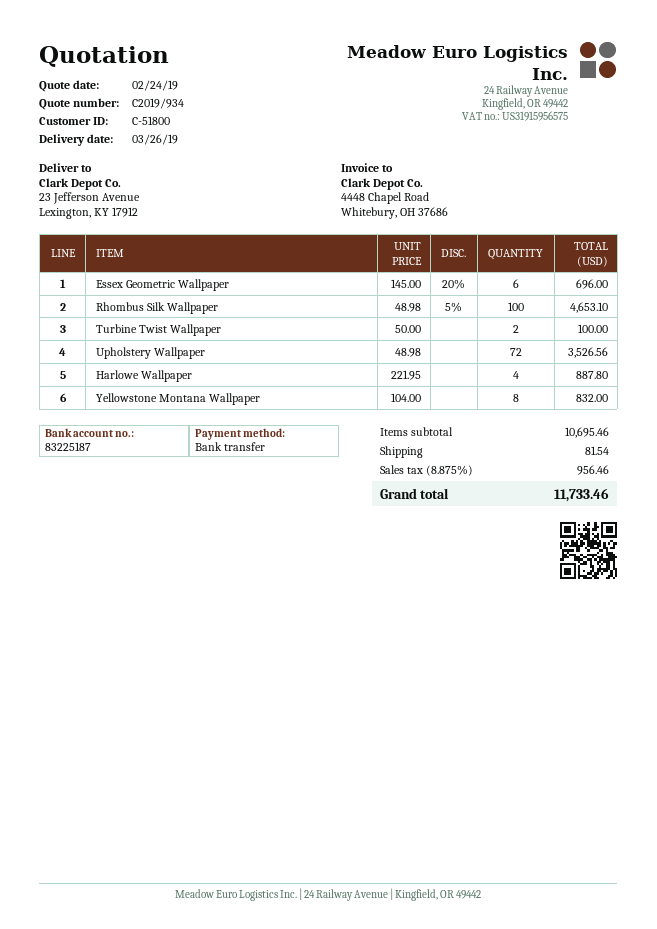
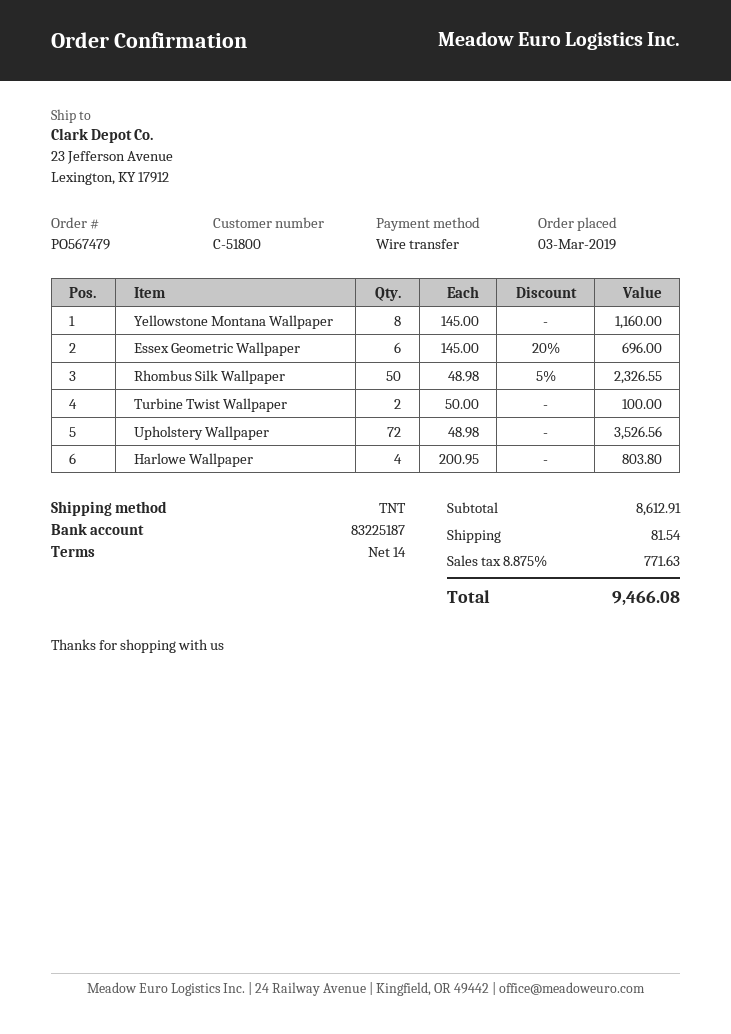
Rhombus Silk Wallpaper: 100 x 48.98 - 5% = 4653.10 -> 50 x 48.98 - 5% = 2326.55
Harlowe Wallpaper: 4 x 221.95 = 887.80 -> 4 x 200.95 = 803.80
Yellowstone Montana Wallpaper: 8 x 104.00 = 832.00 -> 8 x 145.00 = 1160.00
subtotal: 10695.46 -> 8612.91
tax: 8.875% = 956.46 -> 8.875% = 771.63
total: 11733.46 -> 9466.08

